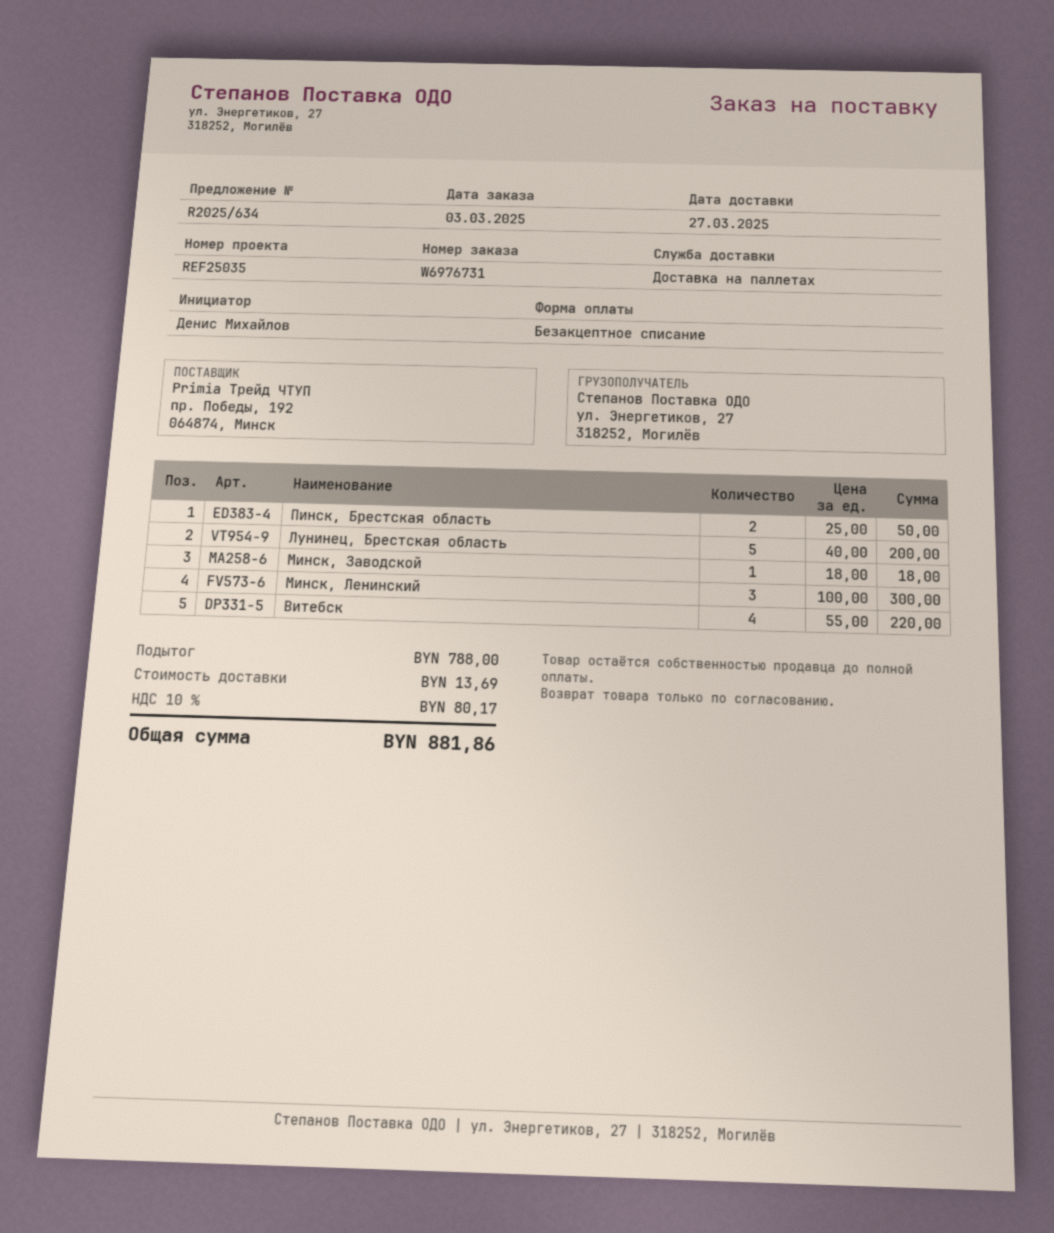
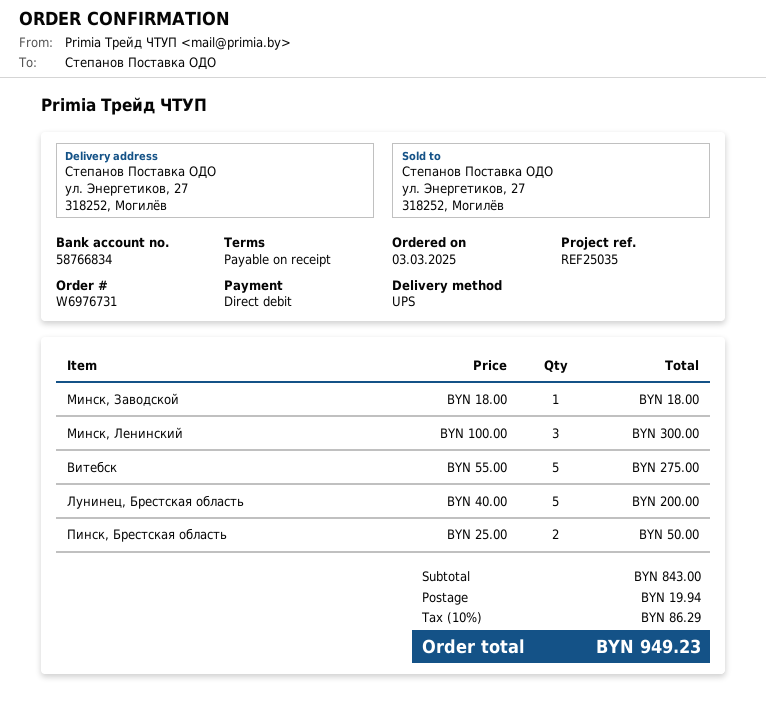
shipping method: pallet freight -> UPS
Витебск: 4 x 55.00 = 220.00 -> 5 x 55.00 = 275.00
subtotal: 788.00 -> 843.00
shipping: 13.69 -> 19.94
tax: 10% = 80.17 -> 10% = 86.29
total: 881.86 -> 949.23

